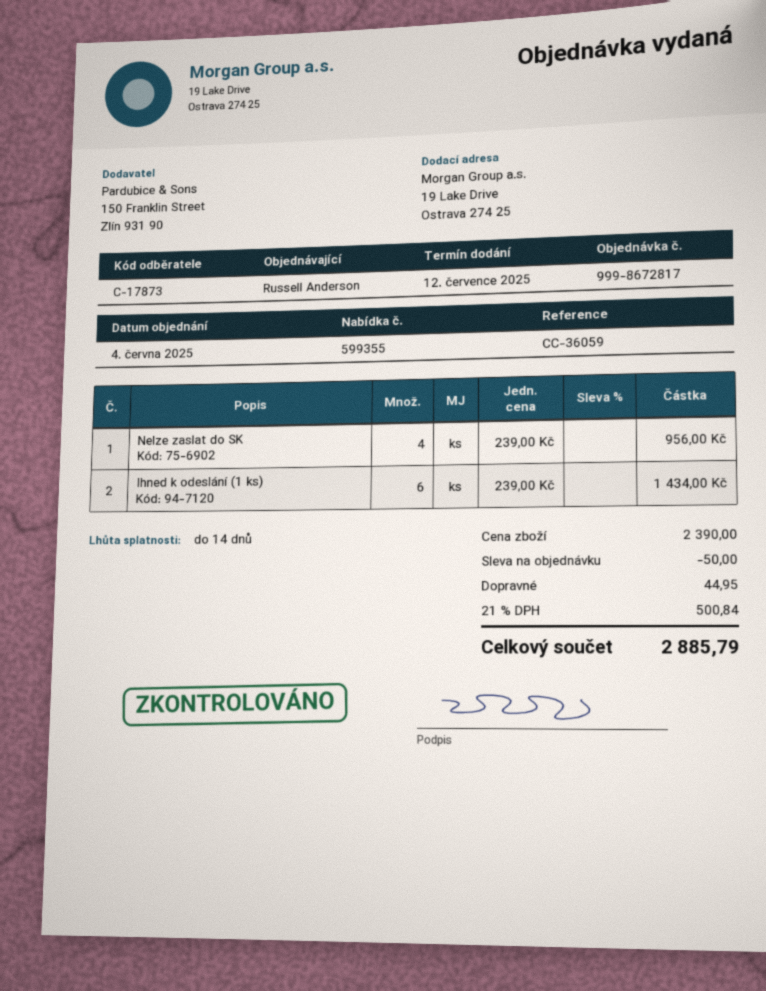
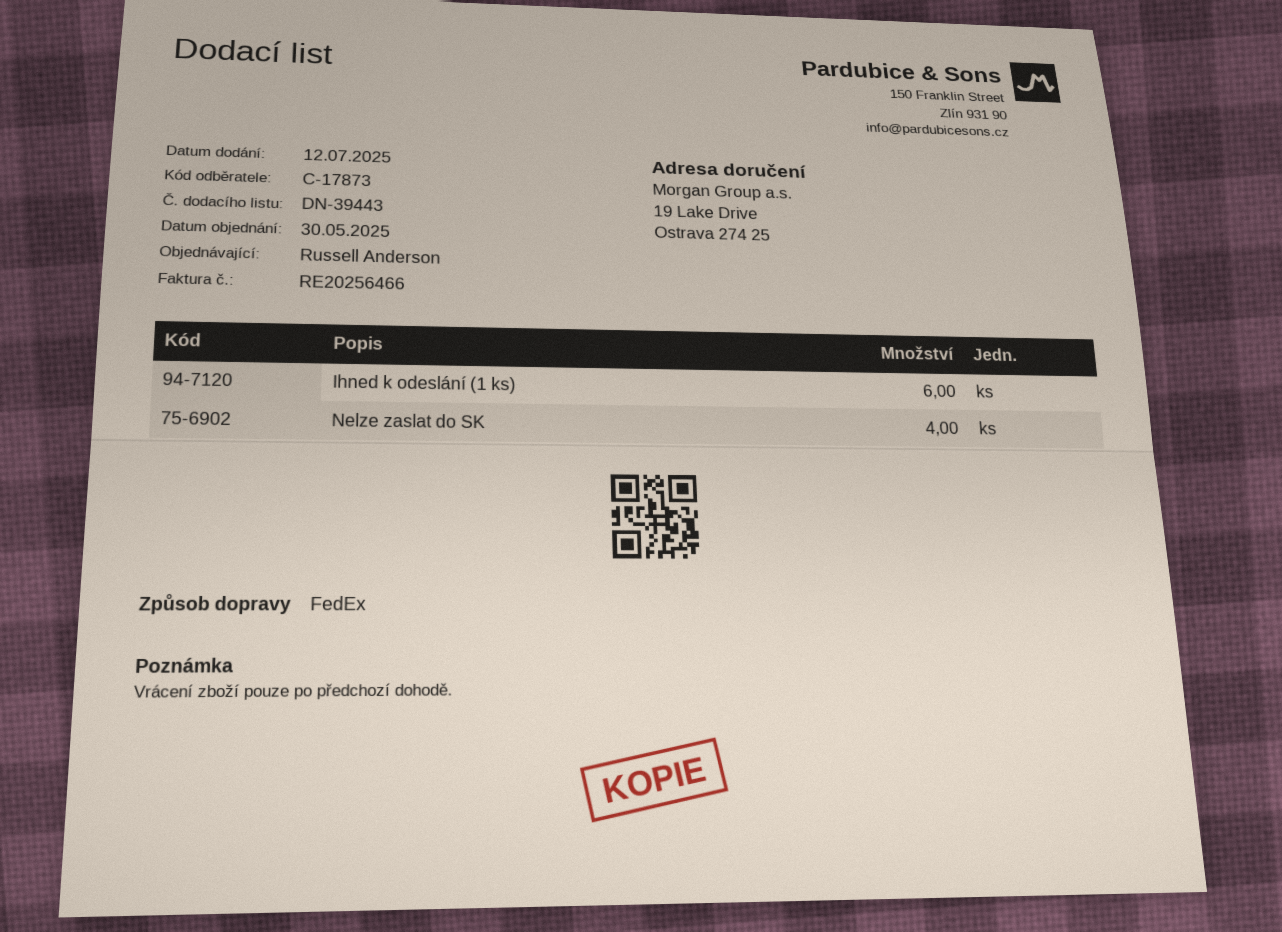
order date: 2025-06-04 -> 2025-05-30

